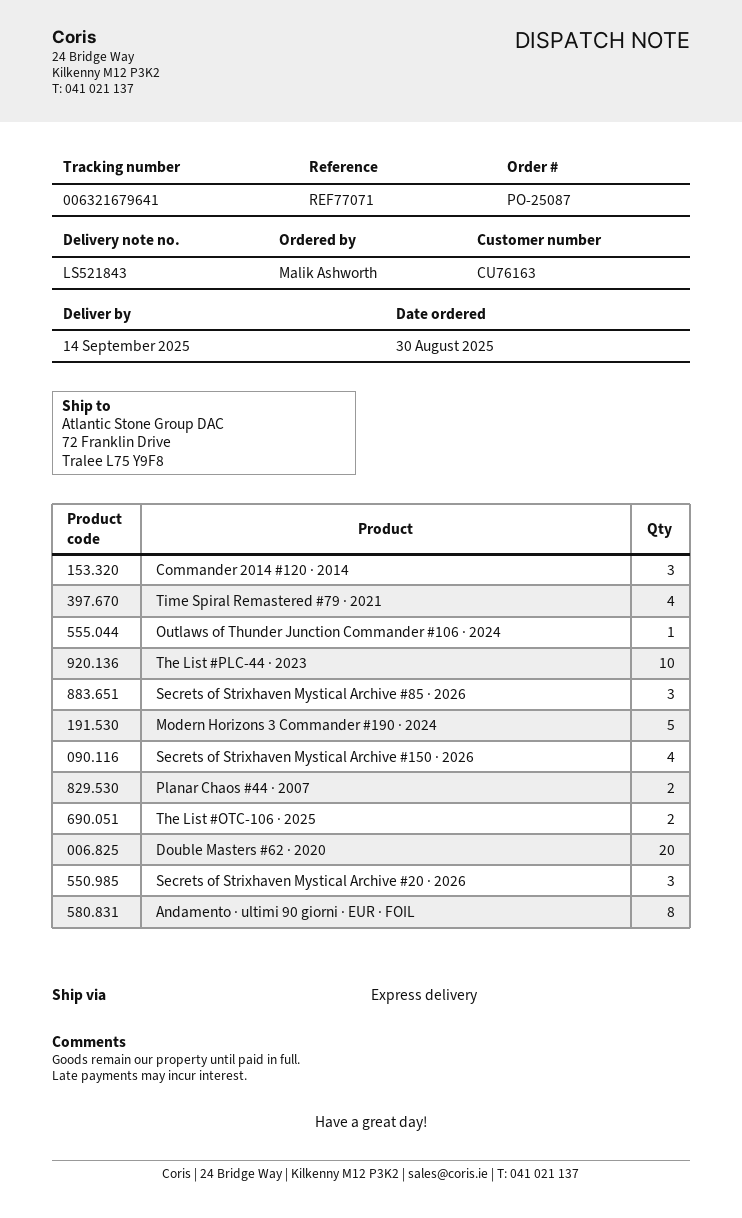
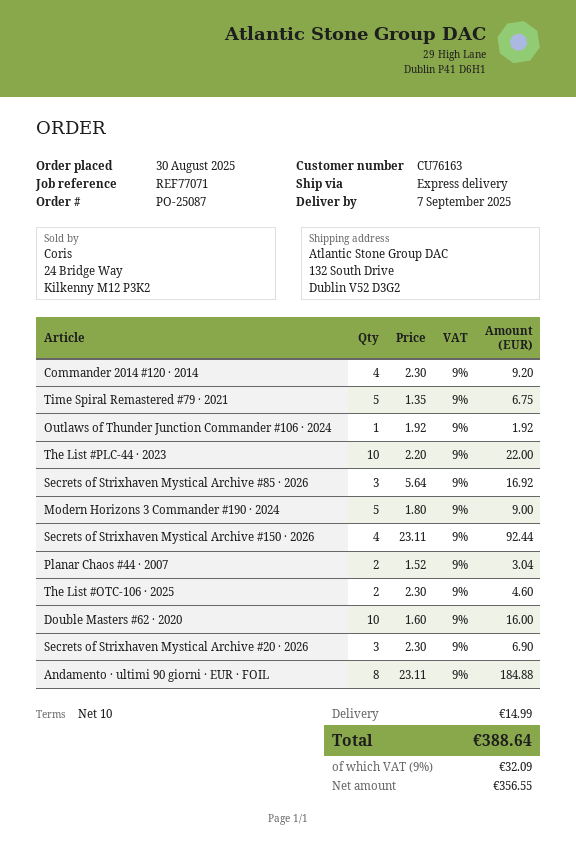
delivery date: 2025-09-14 -> 2025-09-07
ship to: 72 Franklin Drive, Tralee L75 Y9F8 -> 132 South Drive, Dublin V52 D3G2
Commander 2014 #120 · 2014: 3 -> 4
Time Spiral Remastered #79 · 2021: 4 -> 5
Double Masters #62 · 2020: 20 -> 10

